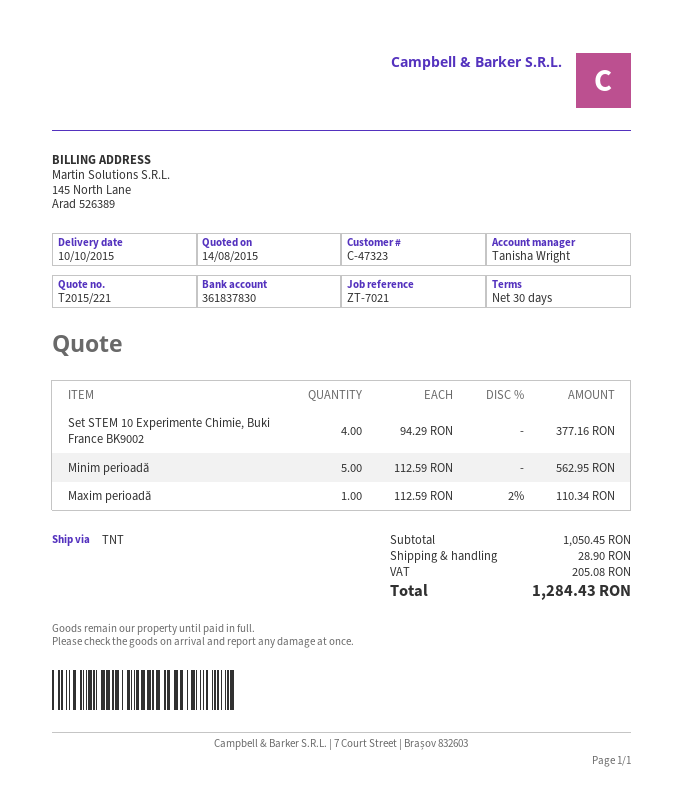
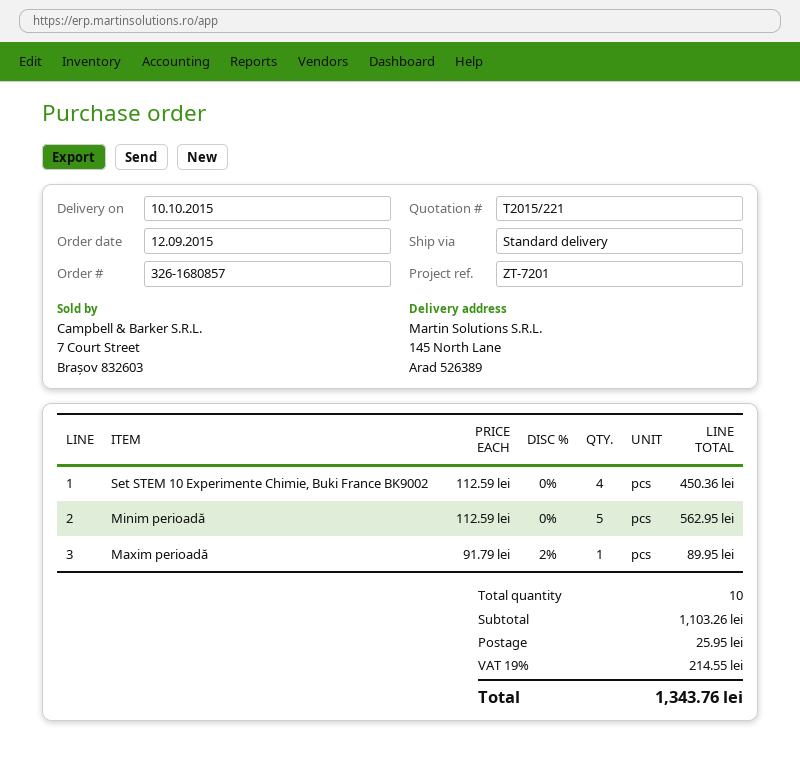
reference: ZT-7021 -> ZT-7201
shipping method: TNT -> standard
Set STEM 10 Experimente Chimie, Buki France BK9002: 4 x 94.29 = 377.16 -> 4 x 112.59 = 450.36
Maxim perioadă: 1 x 112.59 - 2% = 110.34 -> 1 x 91.79 - 2% = 89.95
subtotal: 1050.45 -> 1103.26
shipping: 28.90 -> 25.95
tax: 205.08 -> 214.55
total: 1284.43 -> 1343.76

